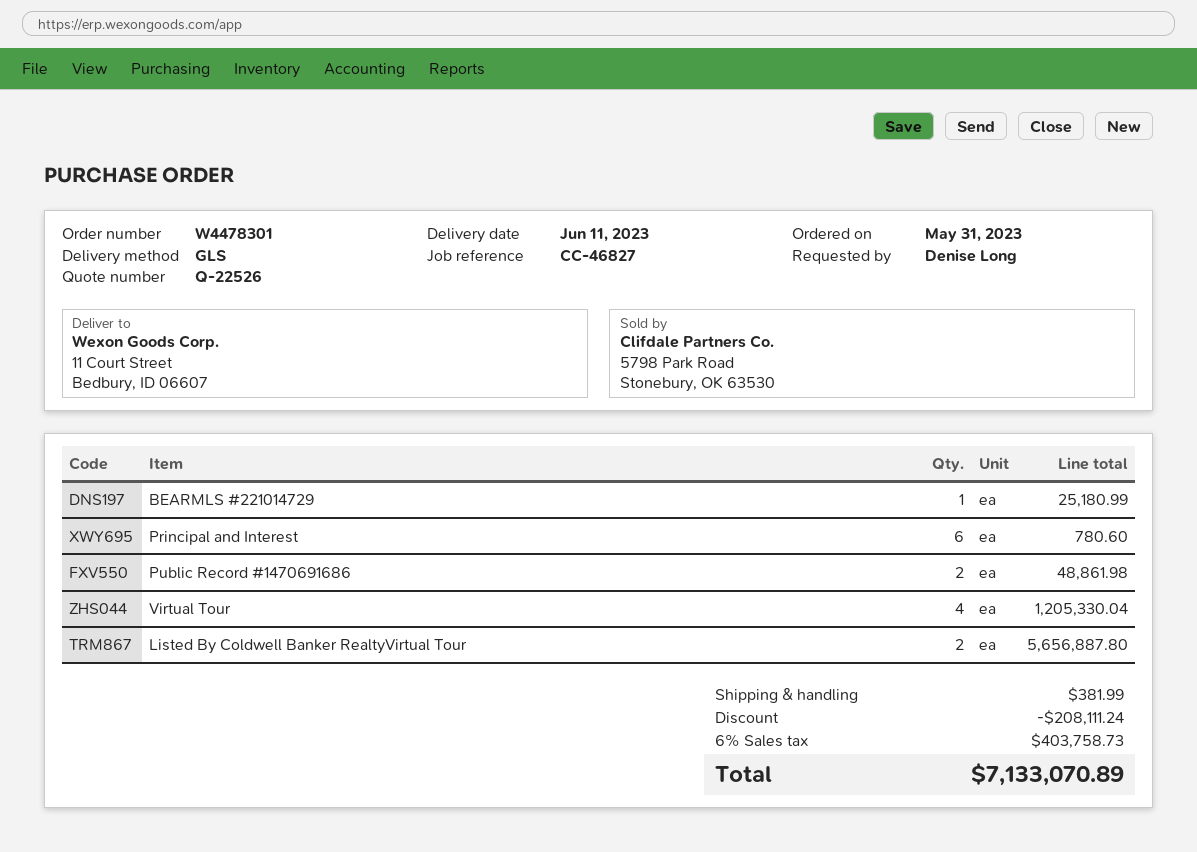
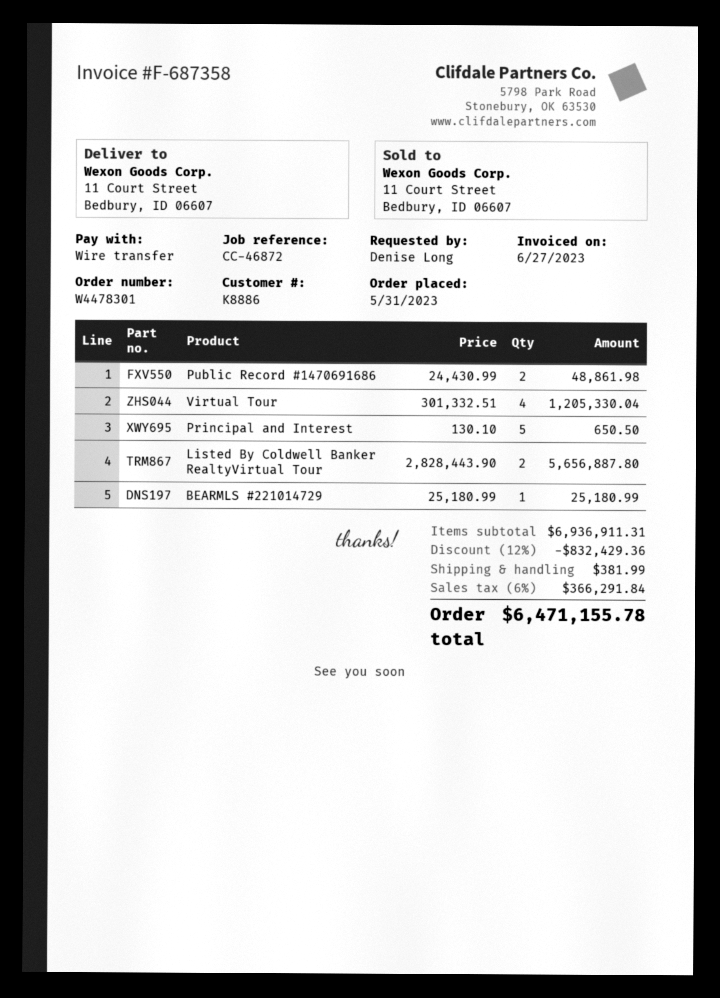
reference: CC-46827 -> CC-46872
Principal and Interest: 6 for 780.60 -> 5 for 650.50
discount: 208111.24 -> 832429.36
tax: 6% = 403758.73 -> 6% = 366291.84
total: 7133070.89 -> 6471155.78

